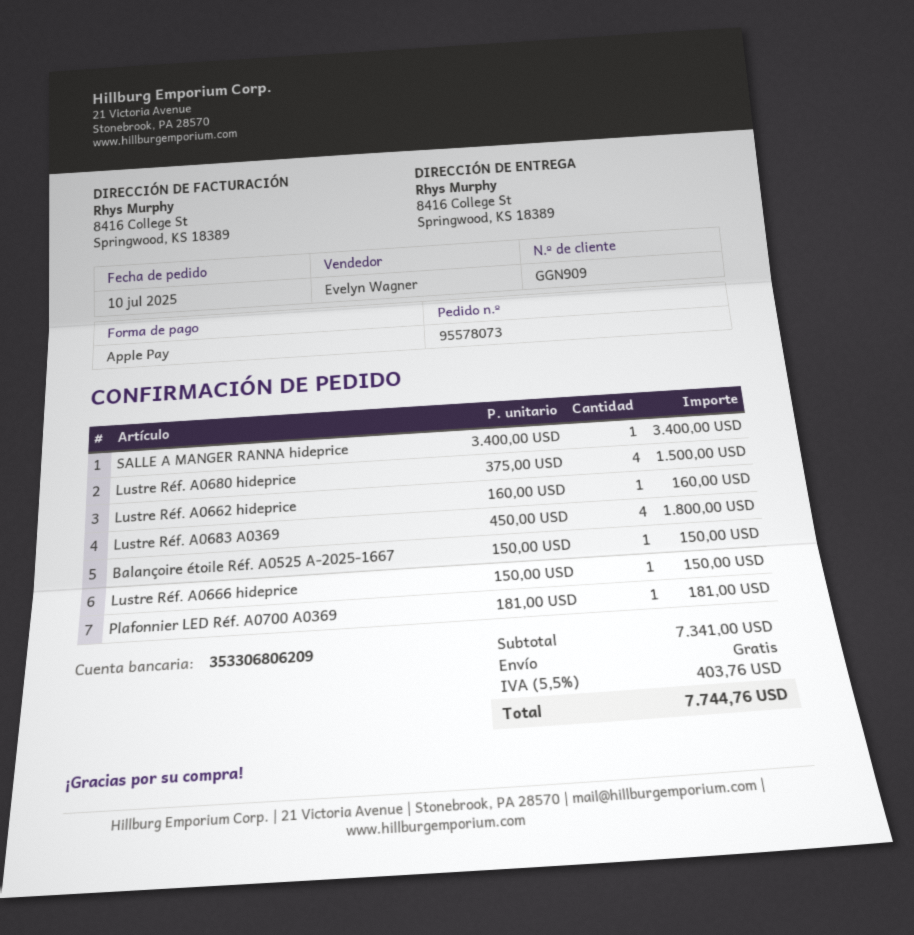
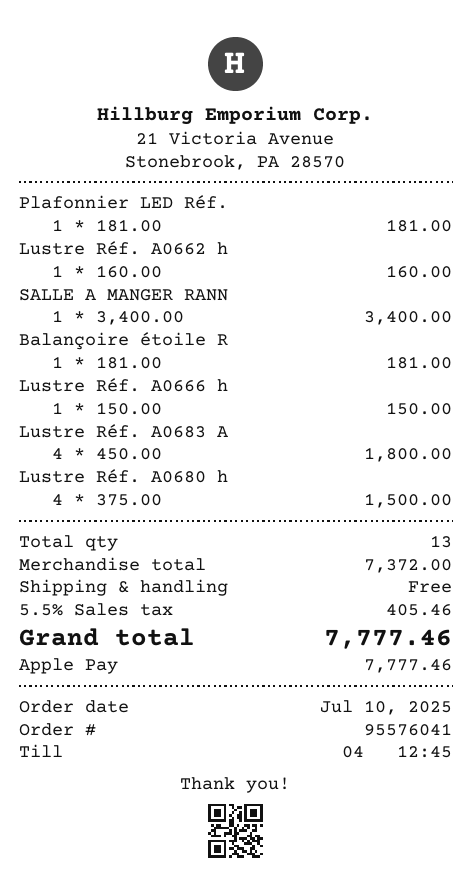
order number: 95578073 -> 95576041
Balançoire étoile Réf. A0525 A-2025-1667: 1 x 150.00 = 150.00 -> 1 x 181.00 = 181.00
subtotal: 7341.00 -> 7372.00
tax: 5.5% = 403.76 -> 5.5% = 405.46
total: 7744.76 -> 7777.46

